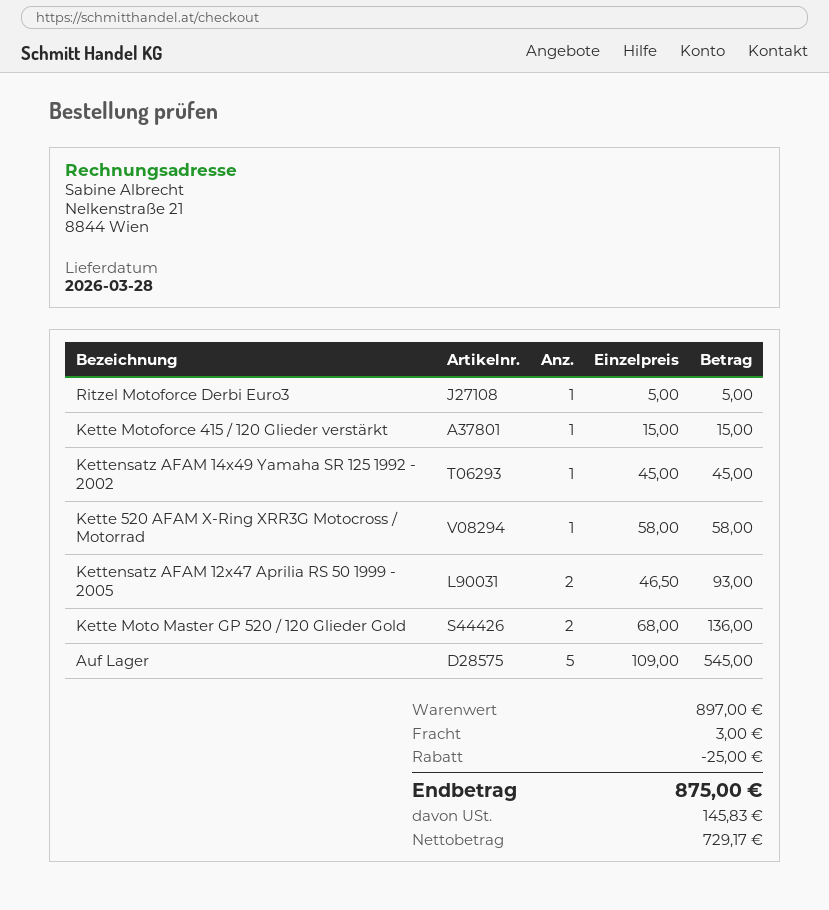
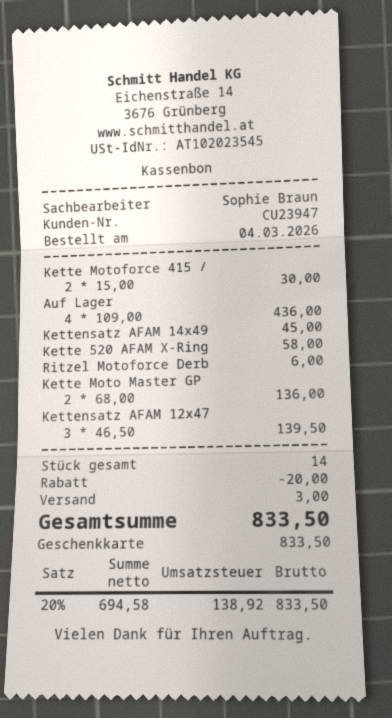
Ritzel Motoforce Derbi Euro3: 1 x 5.00 = 5.00 -> 1 x 6.00 = 6.00
Kette Motoforce 415 / 120 Glieder verstärkt: 1 x 15.00 = 15.00 -> 2 x 15.00 = 30.00
Kettensatz AFAM 12x47 Aprilia RS 50 1999 - 2005: 2 x 46.50 = 93.00 -> 3 x 46.50 = 139.50
Auf Lager: 5 x 109.00 = 545.00 -> 4 x 109.00 = 436.00
discount: 25.00 -> 20.00
net: 729.17 -> 694.58
tax: 145.83 -> 138.92
total: 875.00 -> 833.50

